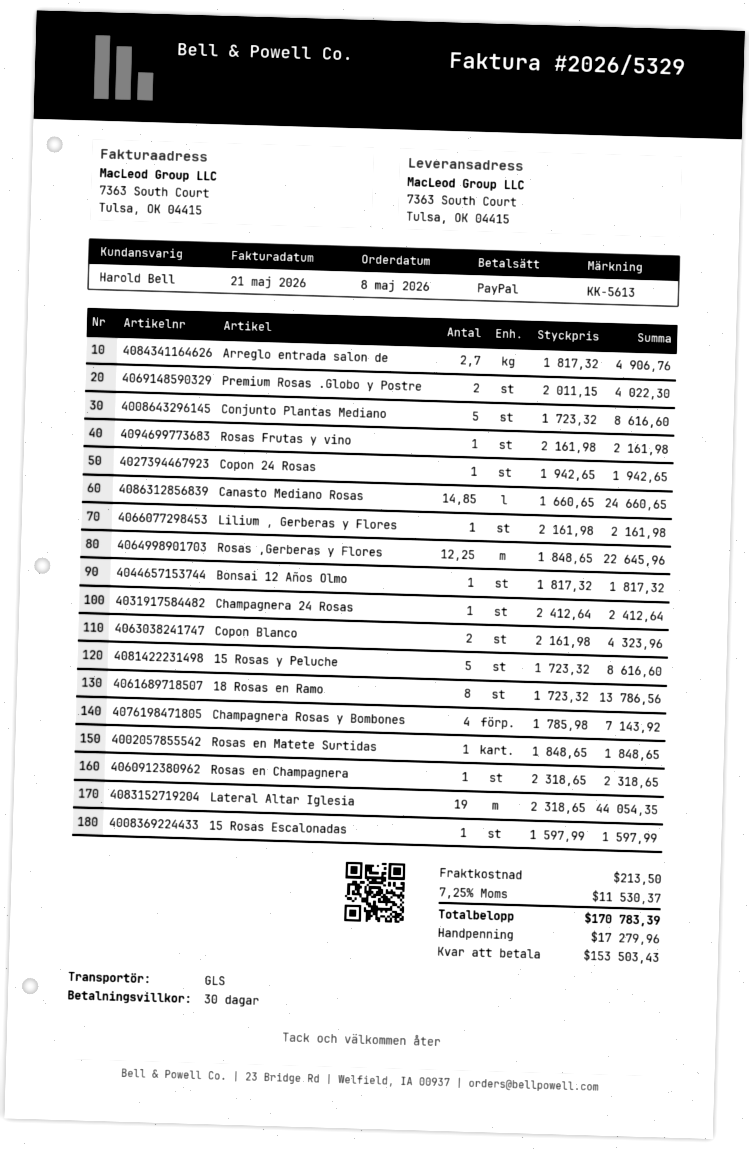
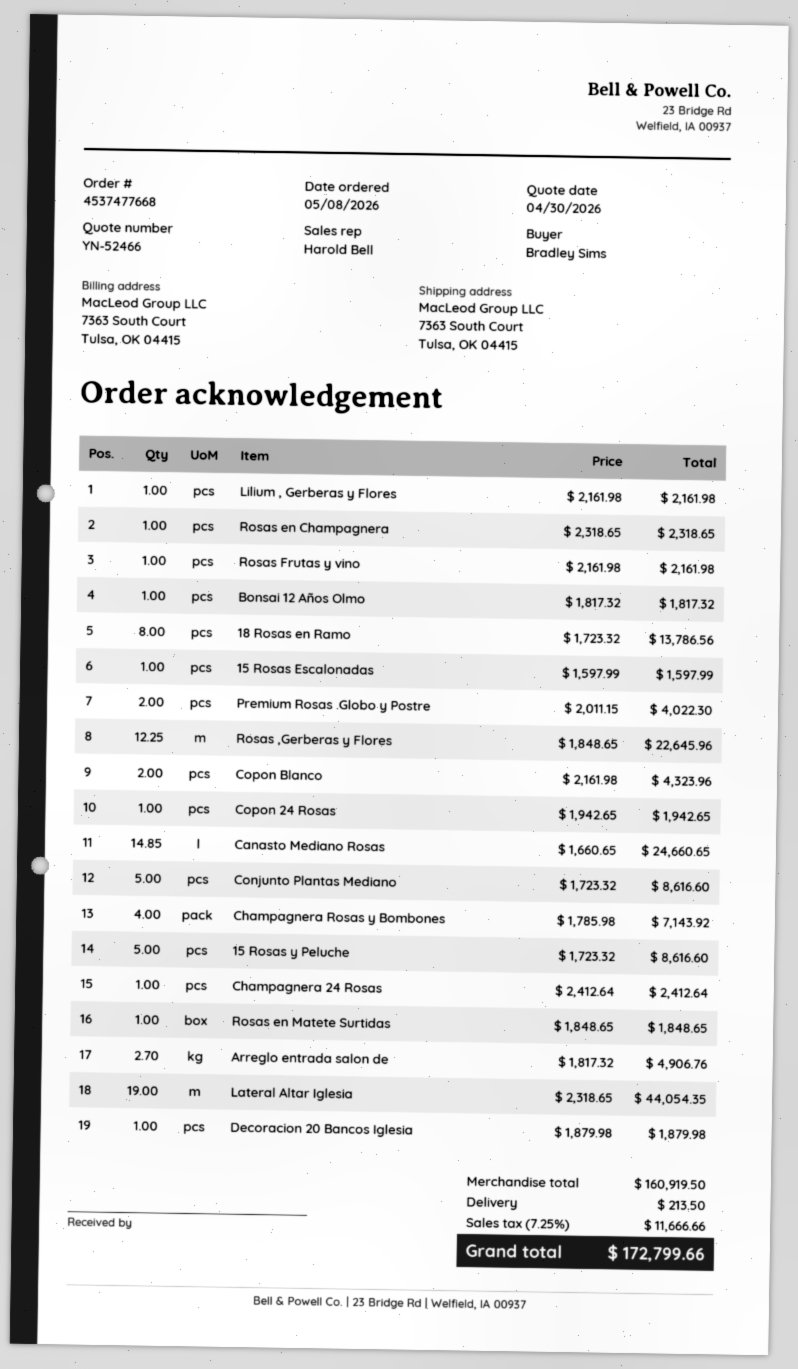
Decoracion 20 Bancos Iglesia: none -> 1 x 1879.98 = 1879.98
tax: 7.25% = 11530.37 -> 7.25% = 11666.66
total: 170783.39 -> 172799.66

